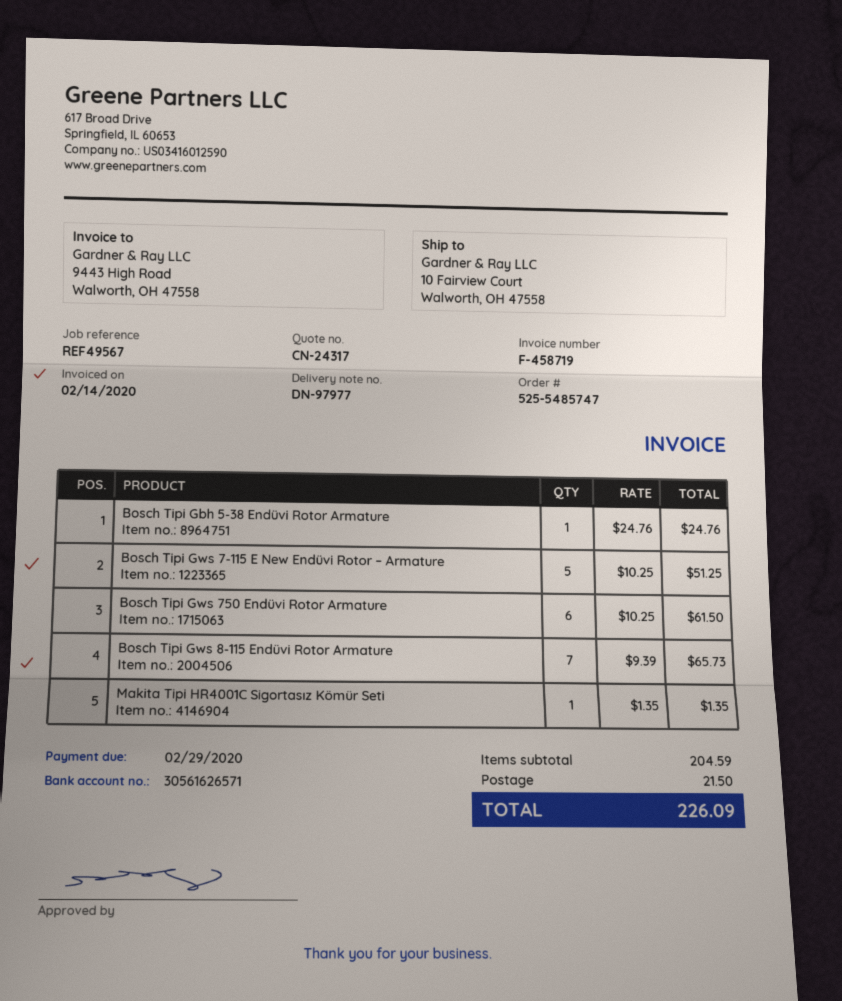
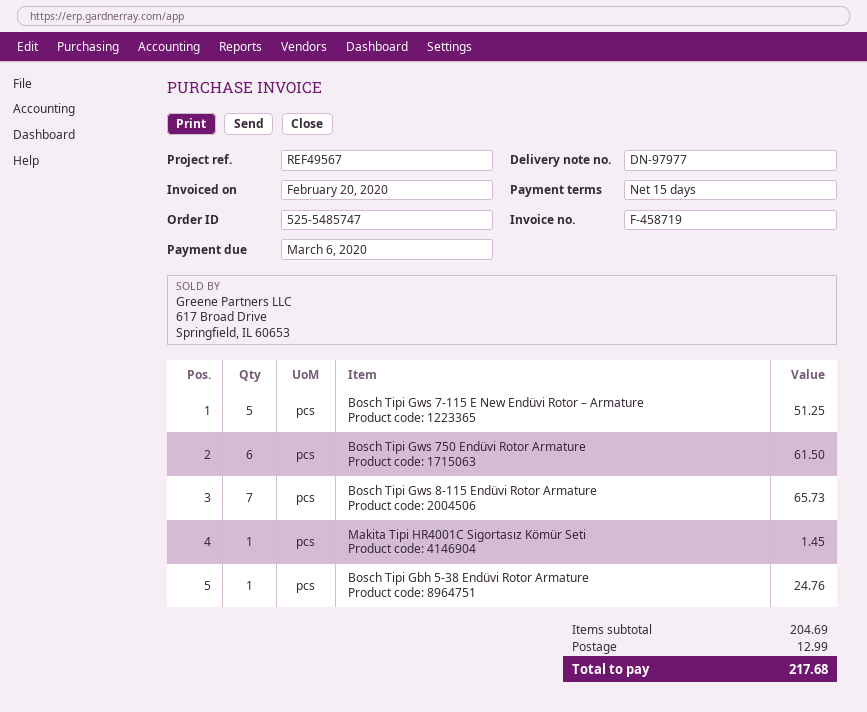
invoice date: 2020-02-14 -> 2020-02-20
due date: 2020-02-29 -> 2020-03-06
Makita Tipi HR4001C Sigortasız Kömür Seti: 1 for 1.35 -> 1 for 1.45
subtotal: 204.59 -> 204.69
shipping: 21.50 -> 12.99
total: 226.09 -> 217.68

